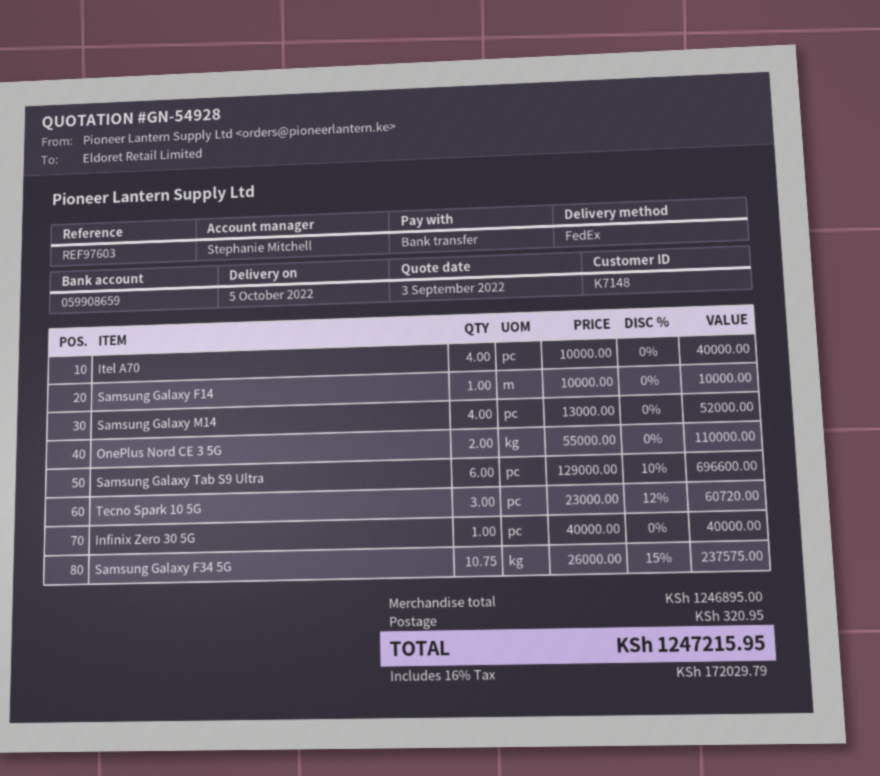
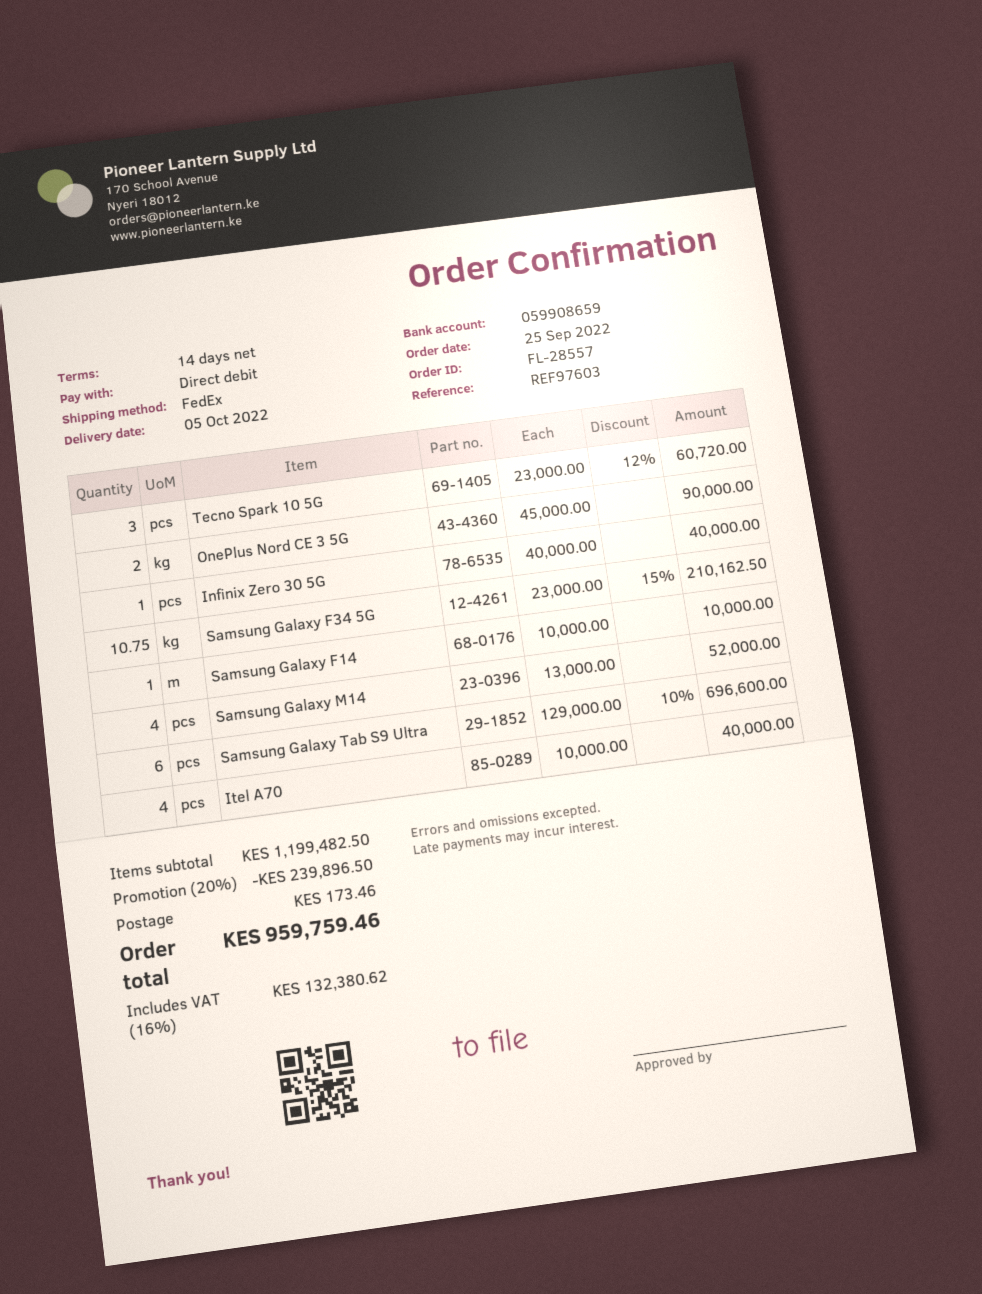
payment method: bank transfer -> direct debit
OnePlus Nord CE 3 5G: 2 x 55000.00 = 110000.00 -> 2 x 45000.00 = 90000.00
Samsung Galaxy F34 5G: 10.75 x 26000.00 - 15% = 237575.00 -> 10.75 x 23000.00 - 15% = 210162.50
subtotal: 1246895.00 -> 1199482.50
discount: none -> 20% = 239896.50
shipping: 320.95 -> 173.46
tax: 16% = 172029.79 -> 16% = 132380.62
total: 1247215.95 -> 959759.46

